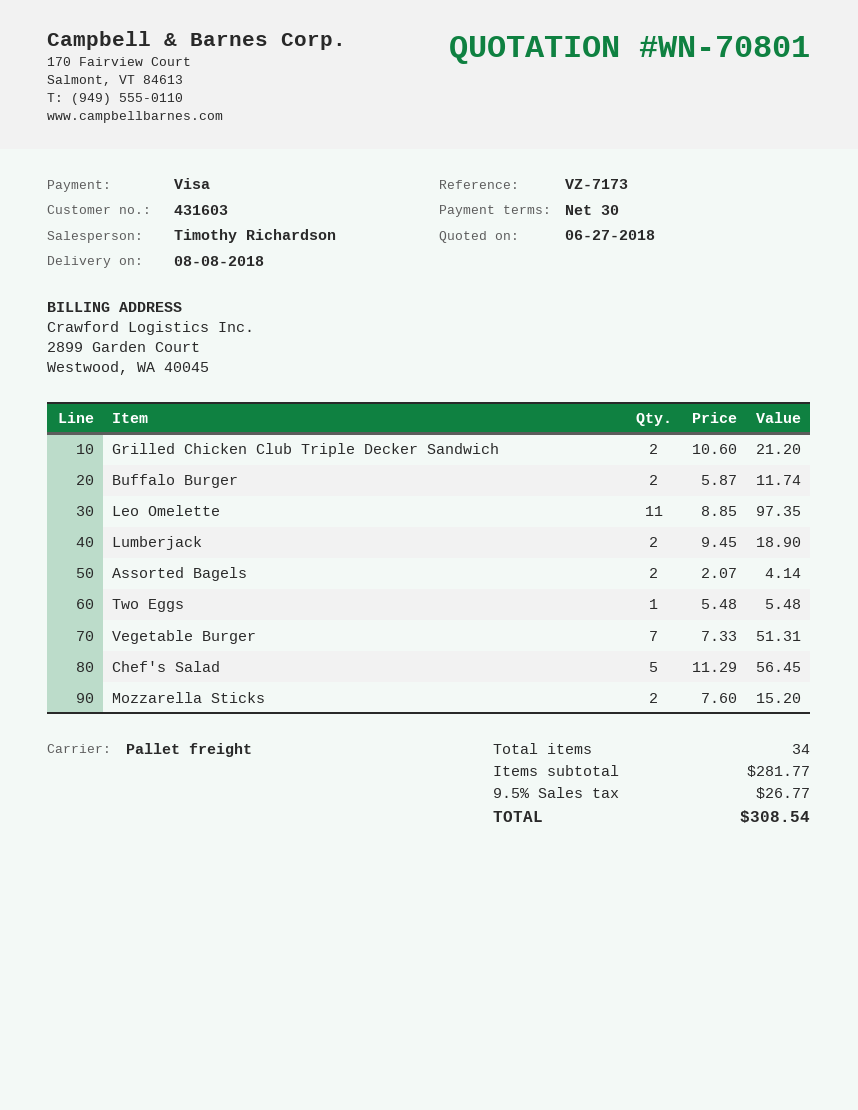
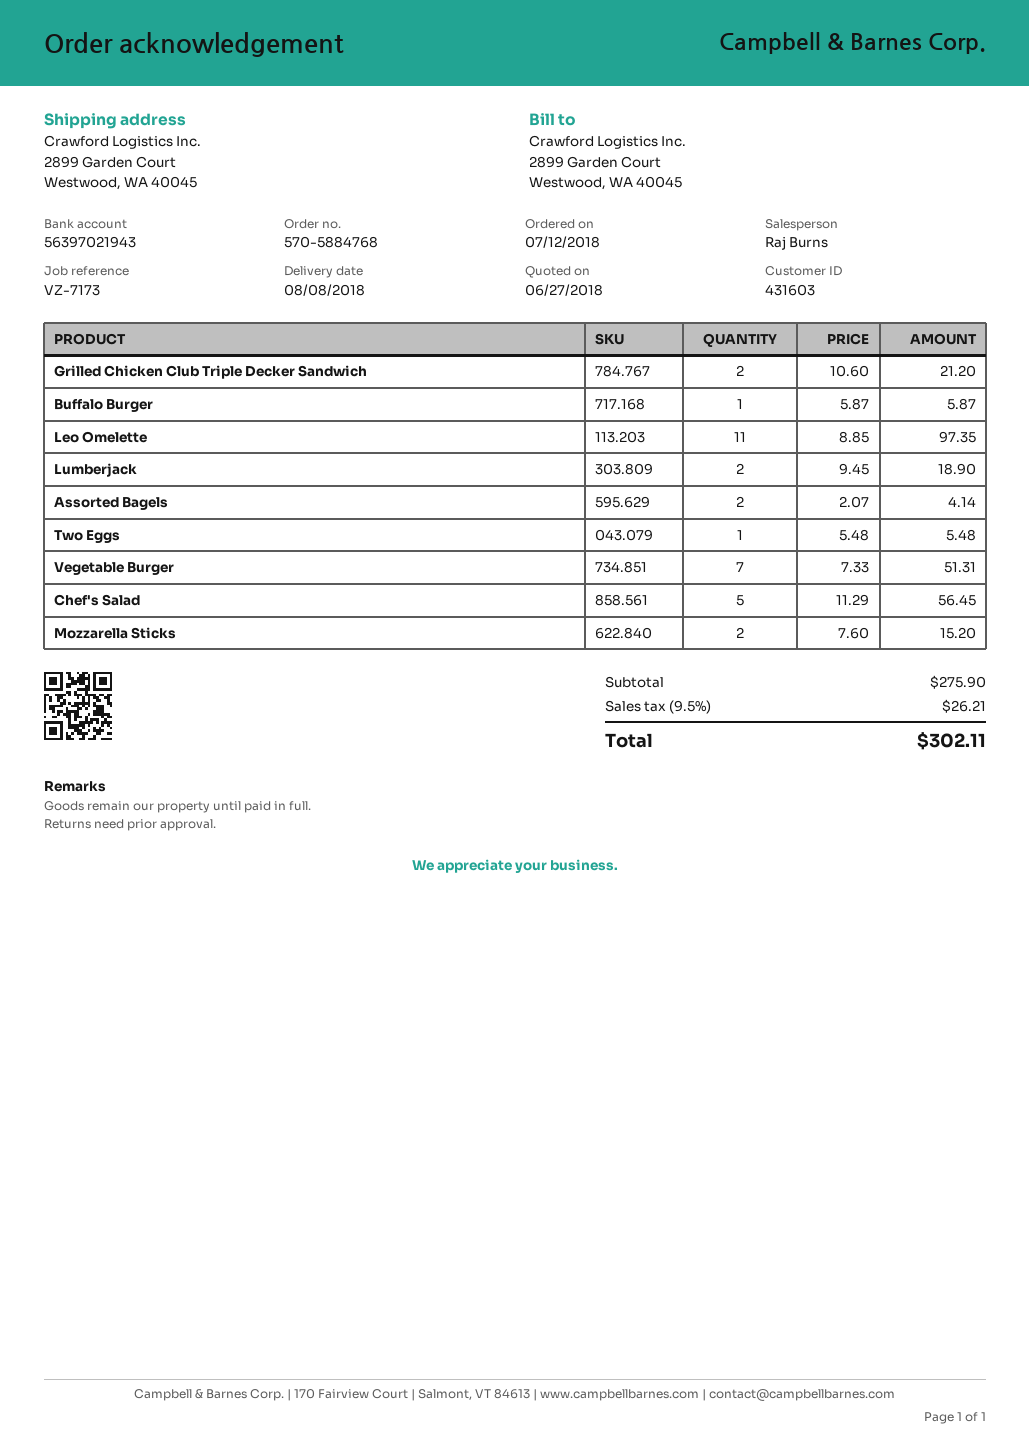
sales rep: Timothy Richardson -> Raj Burns
Buffalo Burger: 2 x 5.87 = 11.74 -> 1 x 5.87 = 5.87
subtotal: 281.77 -> 275.90
tax: 9.5% = 26.77 -> 9.5% = 26.21
total: 308.54 -> 302.11

